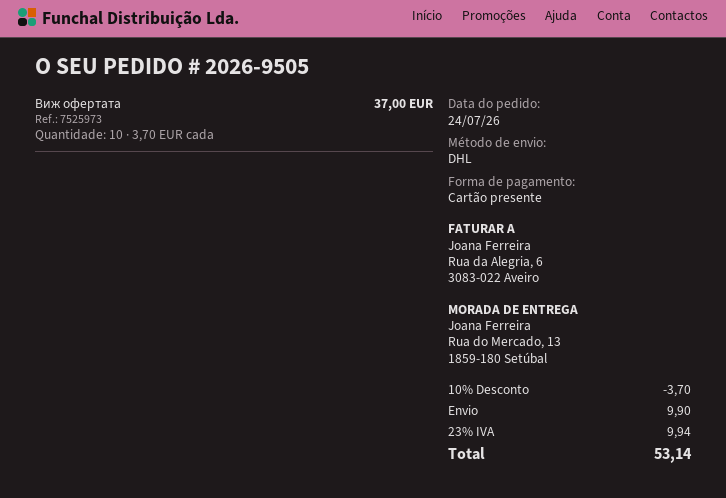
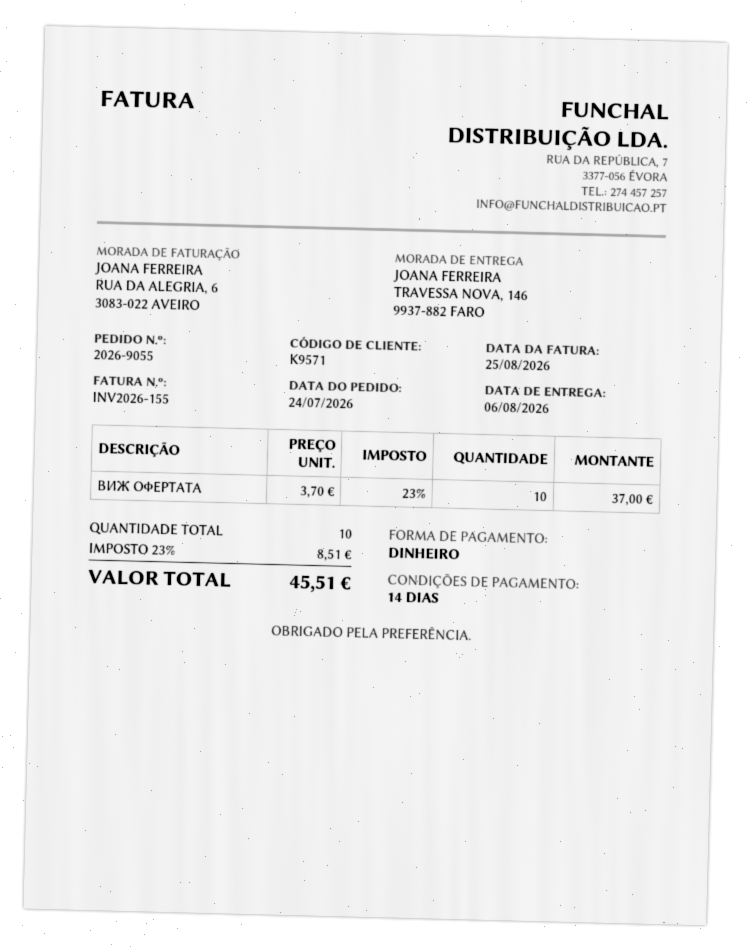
order number: 2026-9505 -> 2026-9055
payment method: gift card -> cash
ship to: Rua do Mercado, 13, 1859-180 Setúbal -> TRAVESSA NOVA, 146, 9937-882 FARO
discount: 10% = 3.70 -> none
shipping: 9.90 -> none
tax: 23% = 9.94 -> 23% = 8.51
total: 53.14 -> 45.51

